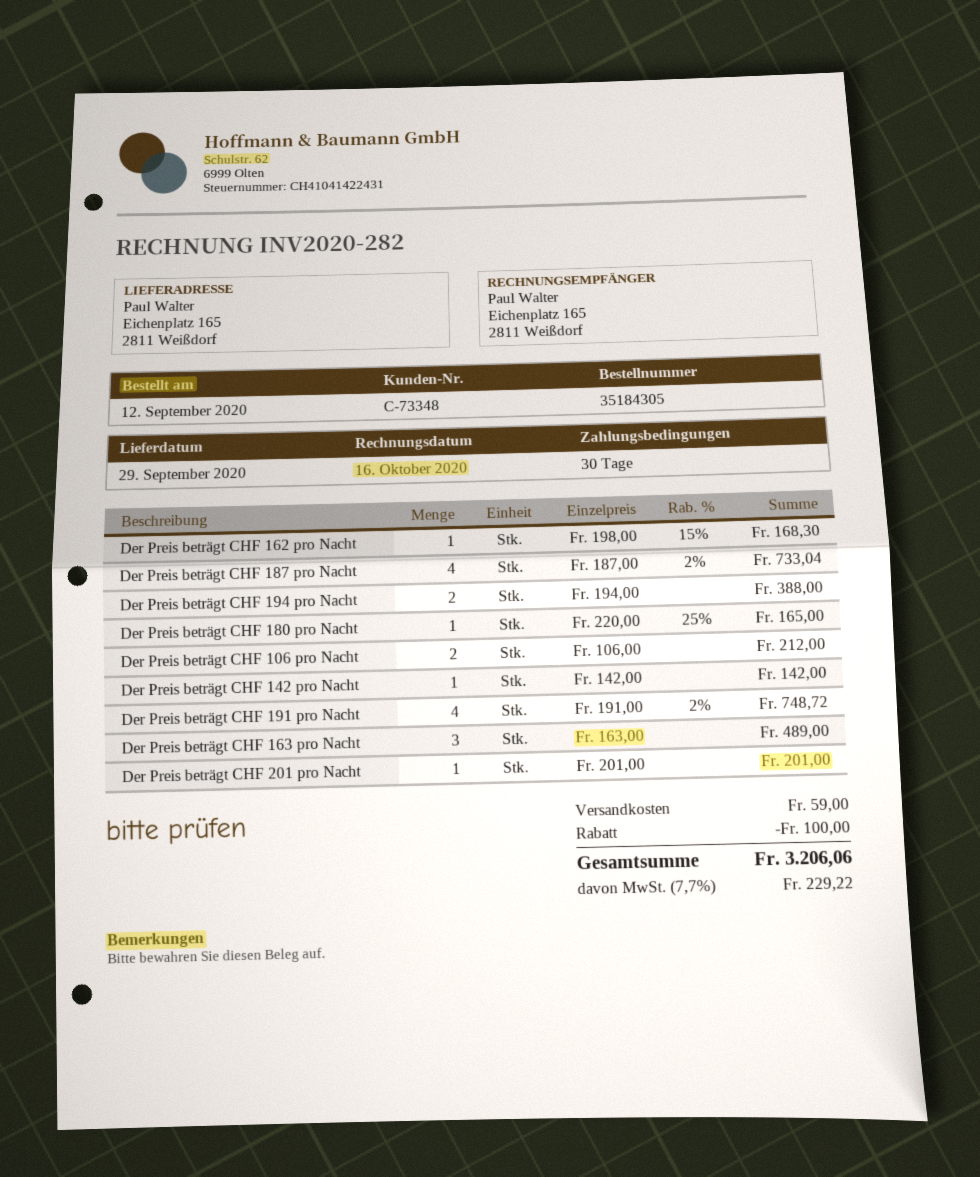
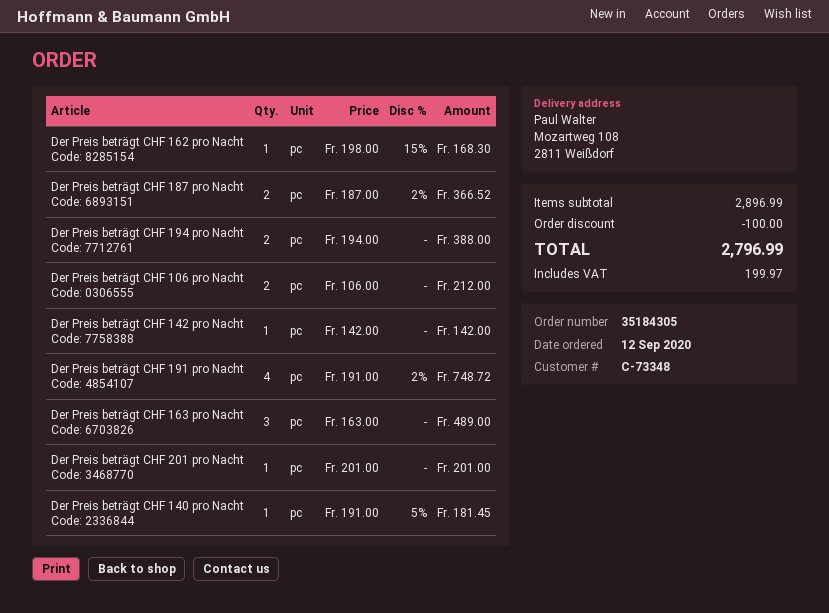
ship to: Eichenplatz 165, 2811 Weißdorf -> Mozartweg 108, 2811 Weißdorf
Der Preis beträgt CHF 187 pro Nacht: 4 x 187.00 - 2% = 733.04 -> 2 x 187.00 - 2% = 366.52
Der Preis beträgt CHF 180 pro Nacht: 1 x 220.00 - 25% = 165.00 -> none
Der Preis beträgt CHF 140 pro Nacht: none -> 1 x 191.00 - 5% = 181.45
shipping: 59.00 -> none
tax: 229.22 -> 199.97
total: 3206.06 -> 2796.99

